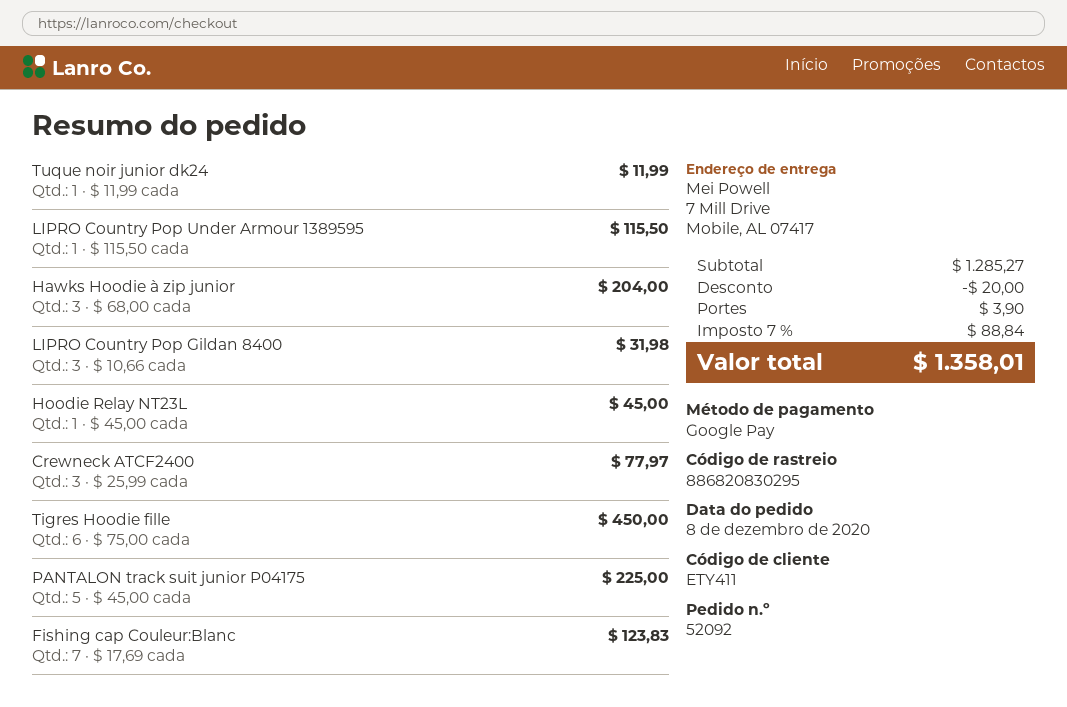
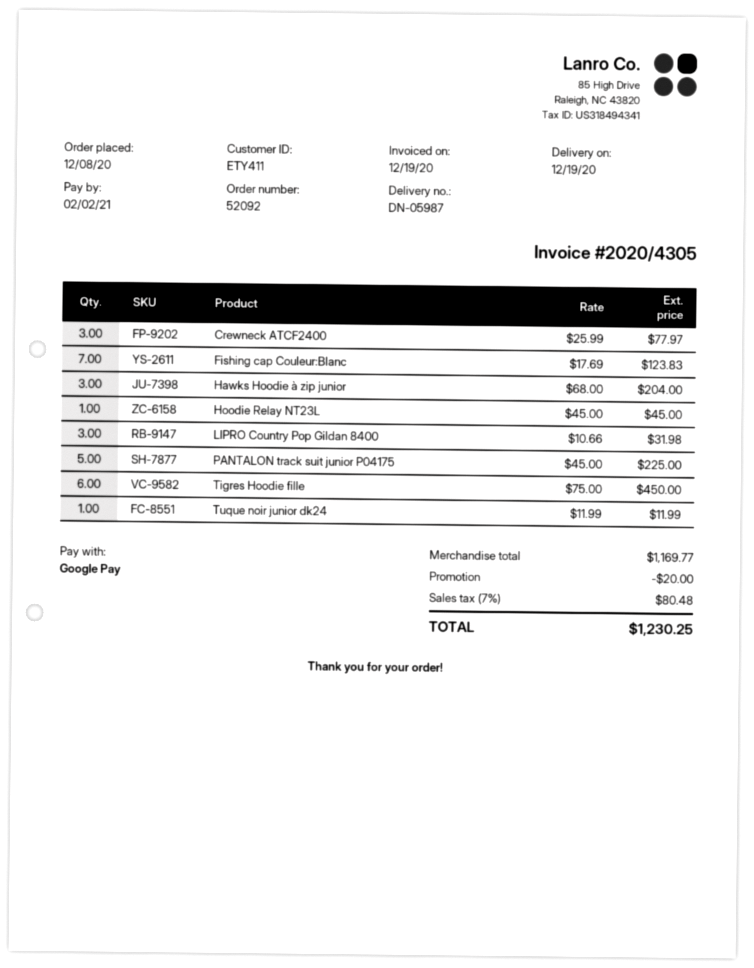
LIPRO Country Pop Under Armour 1389595: 1 x 115.50 = 115.50 -> none
subtotal: 1285.27 -> 1169.77
shipping: 3.90 -> none
tax: 7% = 88.84 -> 7% = 80.48
total: 1358.01 -> 1230.25

